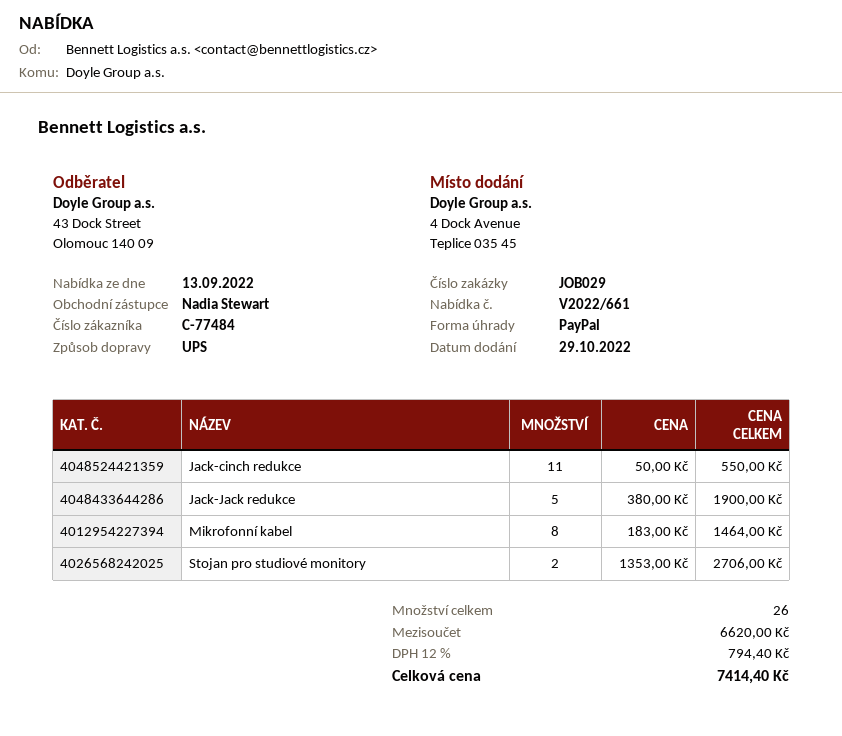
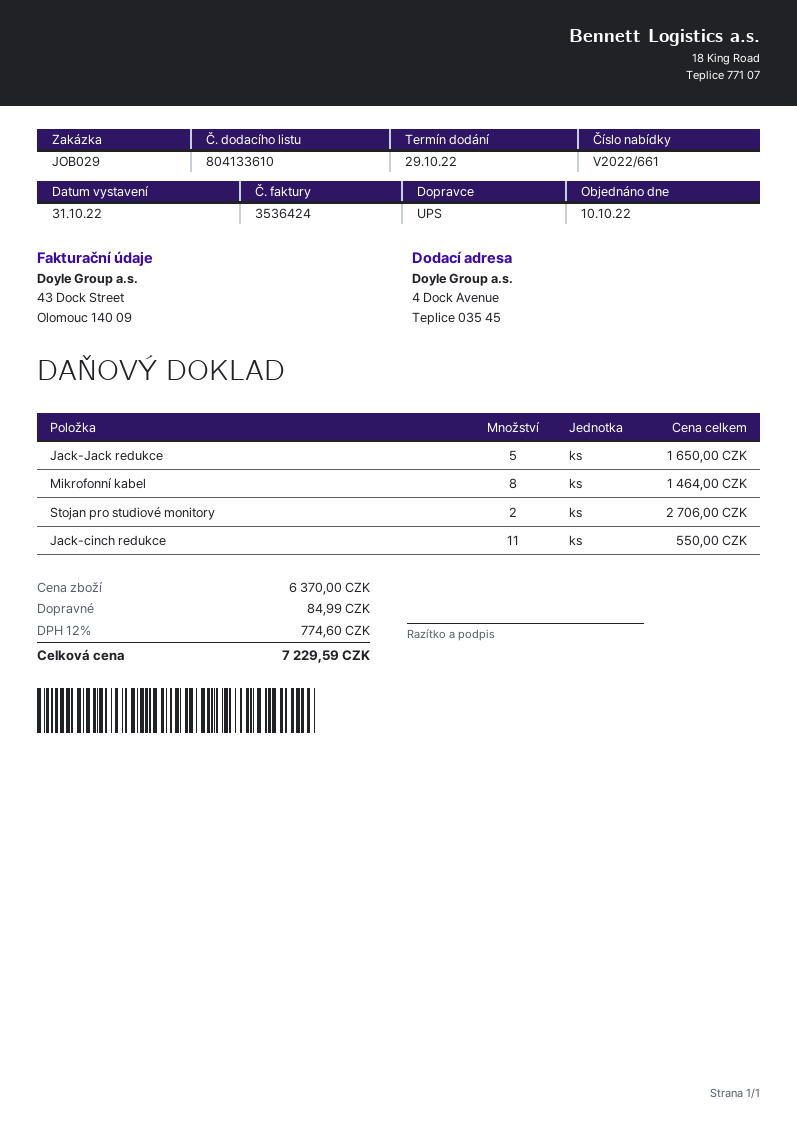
Jack-Jack redukce: 5 for 1900.00 -> 5 for 1650.00
subtotal: 6620.00 -> 6370.00
shipping: none -> 84.99
tax: 12% = 794.40 -> 12% = 774.60
total: 7414.40 -> 7229.59

